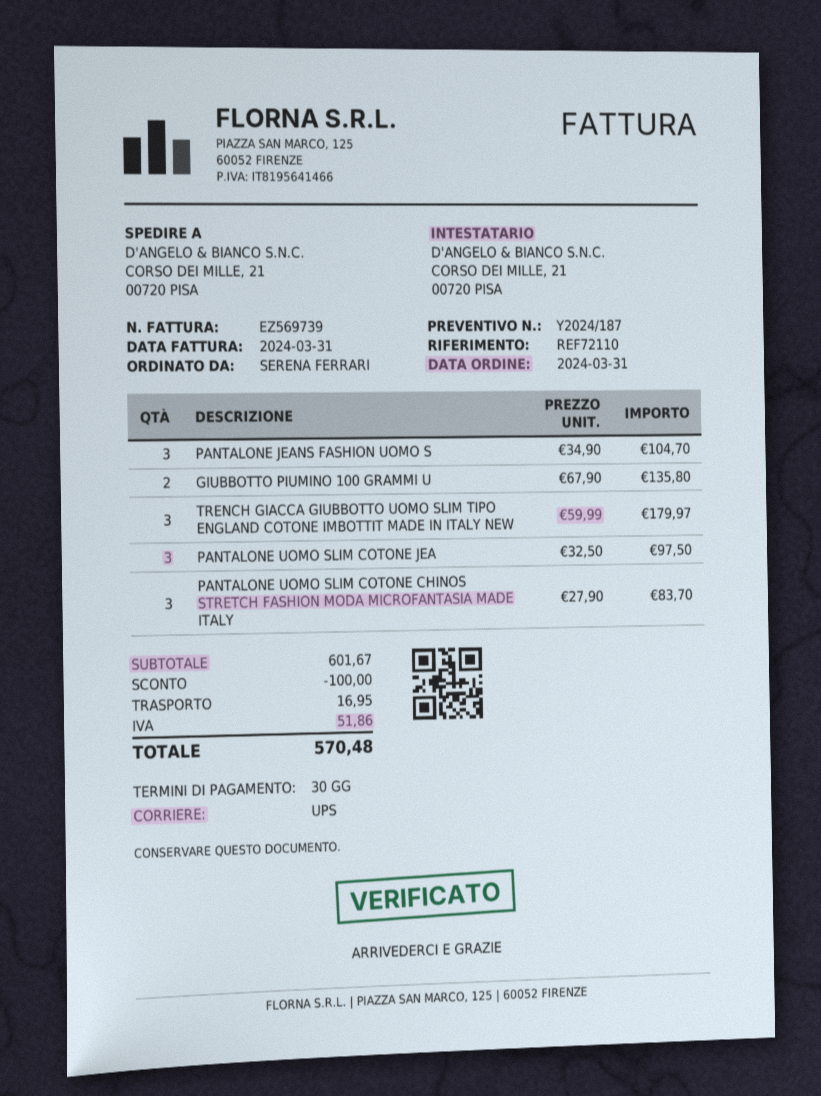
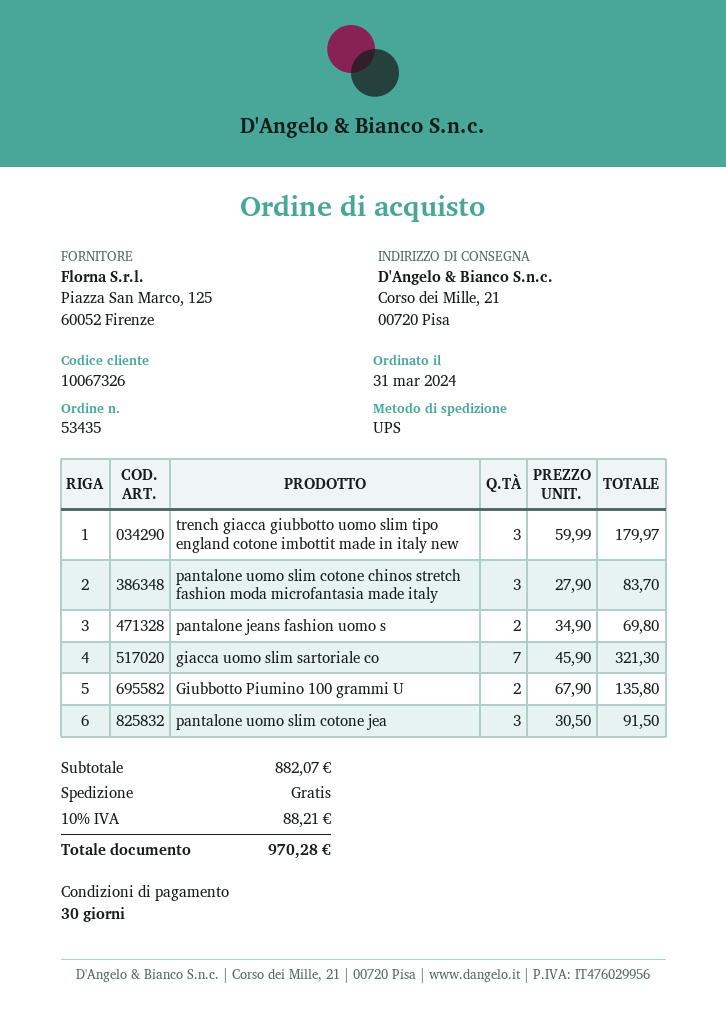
PANTALONE JEANS FASHION UOMO S: 3 x 34.90 = 104.70 -> 2 x 34.90 = 69.80
PANTALONE UOMO SLIM COTONE JEA: 3 x 32.50 = 97.50 -> 3 x 30.50 = 91.50
giacca uomo slim sartoriale co: none -> 7 x 45.90 = 321.30
subtotal: 601.67 -> 882.07
discount: 100.00 -> none
shipping: 16.95 -> 0.00
tax: 51.86 -> 88.21
total: 570.48 -> 970.28

